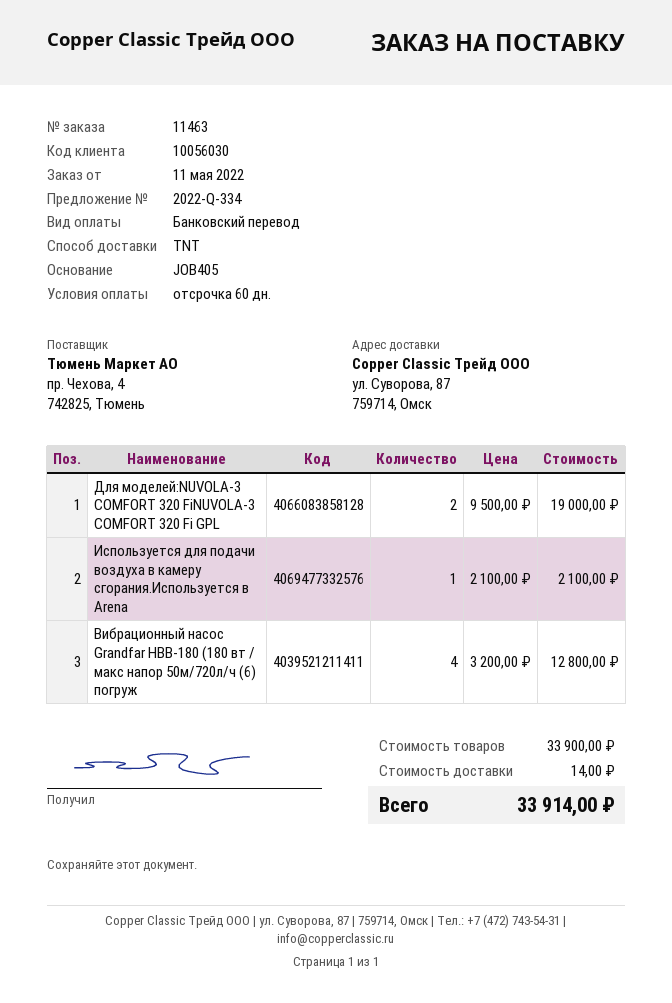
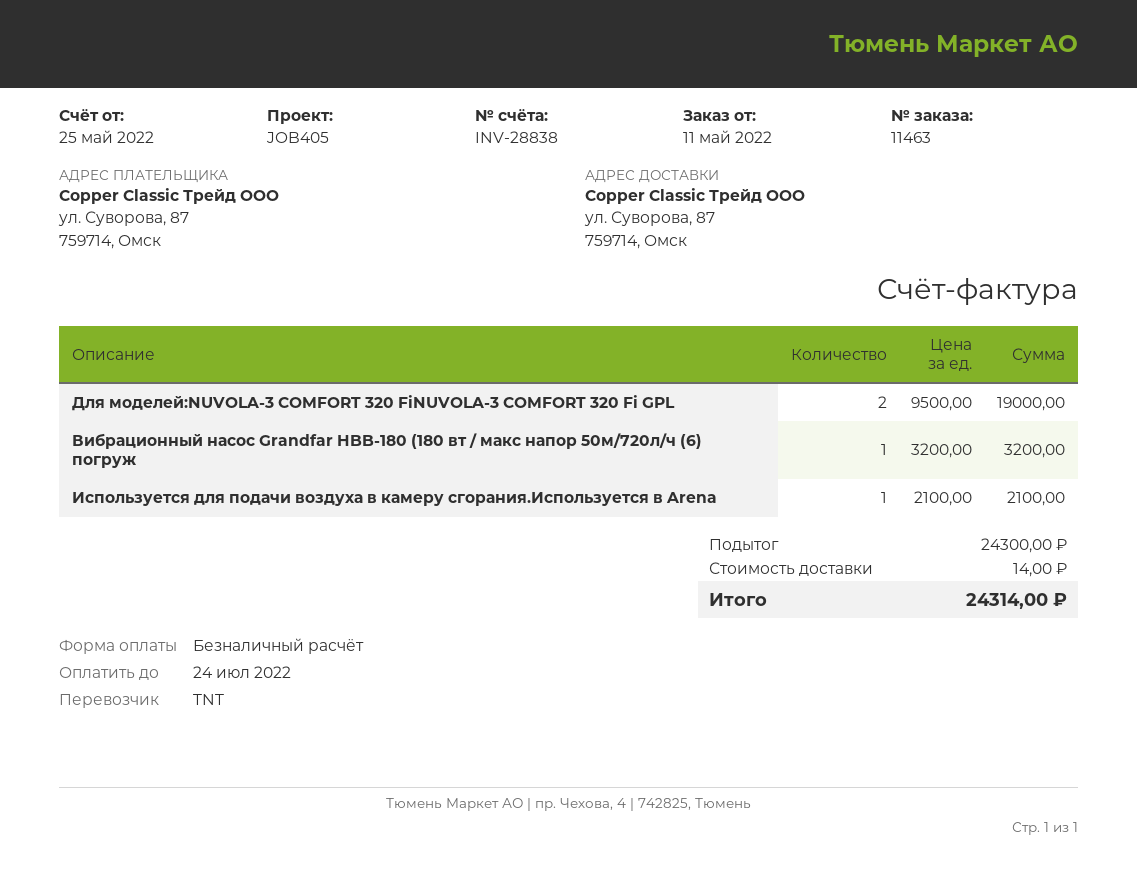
Вибрационный насос Grandfar HBB-180 (180 вт / макс напор 50м/720л/ч (6) погруж: 4 x 3200.00 = 12800.00 -> 1 x 3200.00 = 3200.00
subtotal: 33900.00 -> 24300.00
total: 33914.00 -> 24314.00

